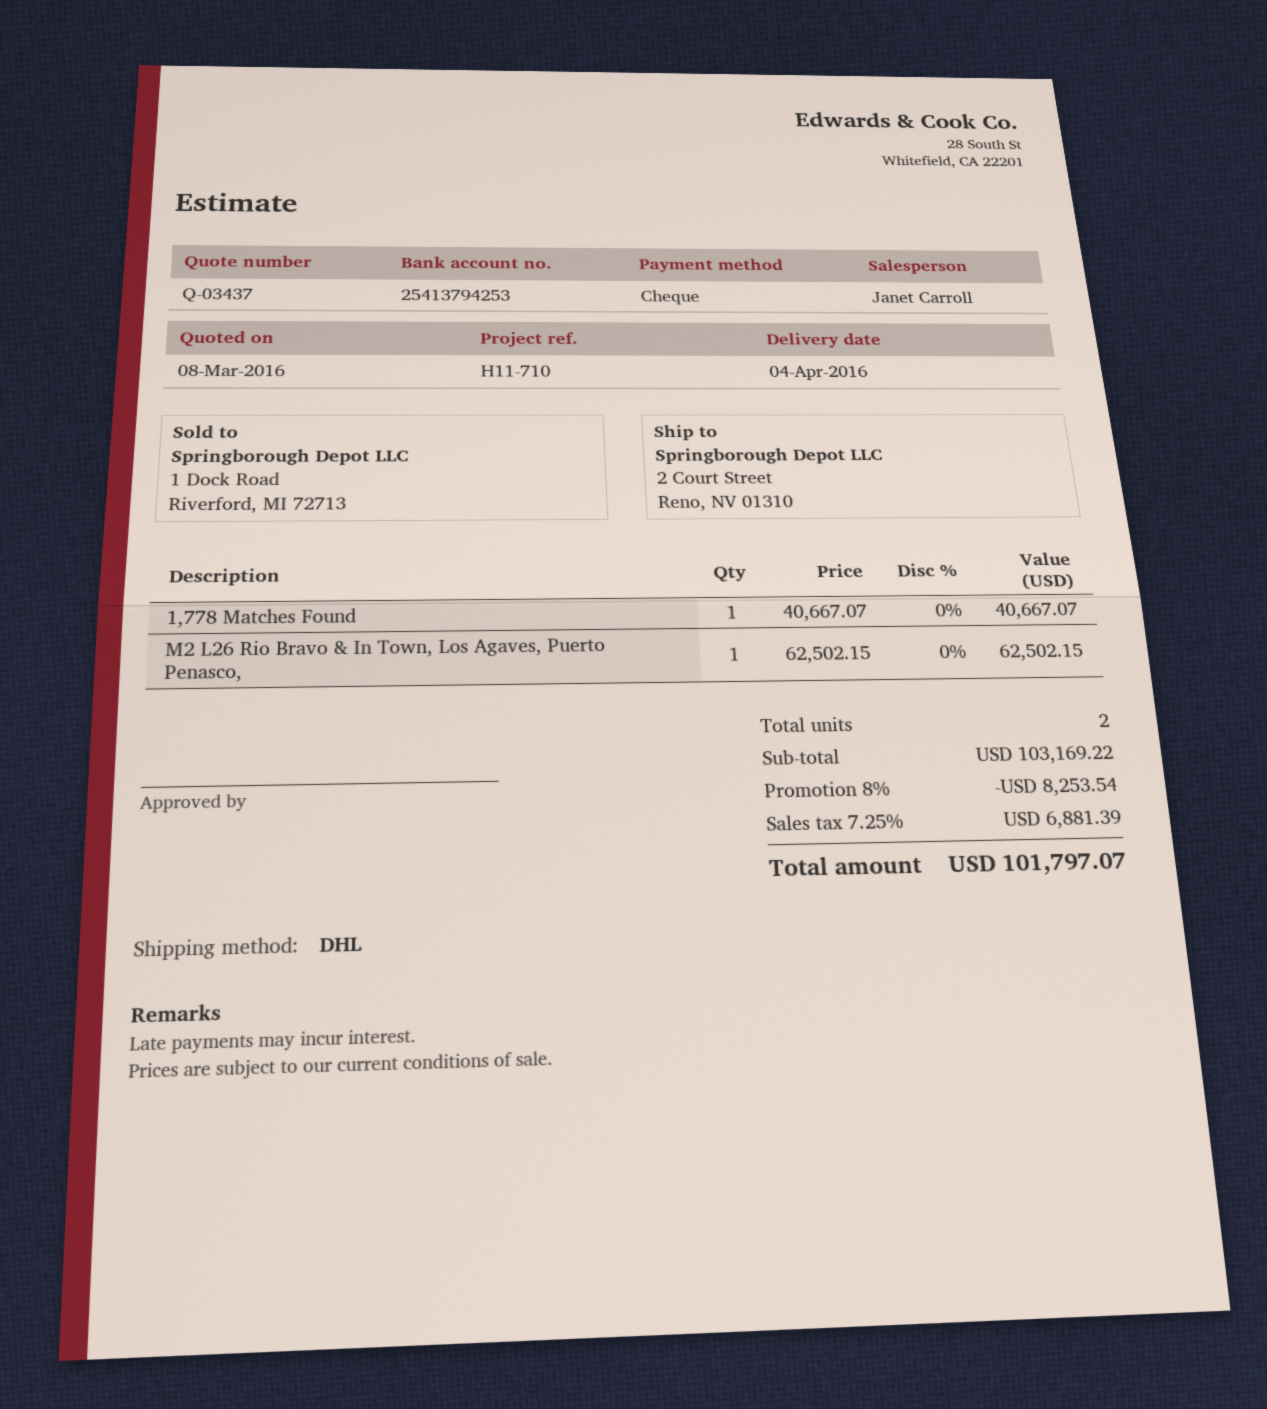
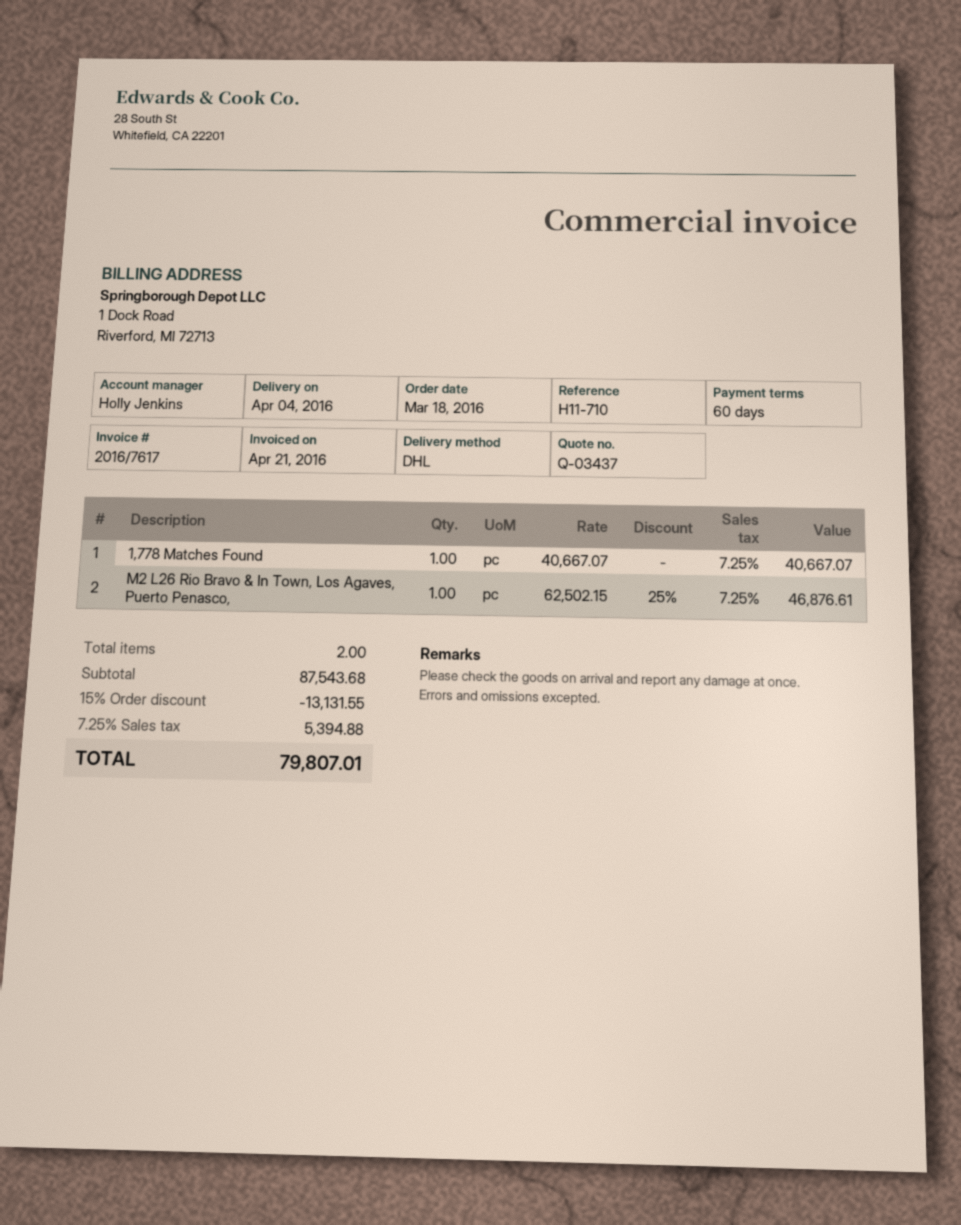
sales rep: Janet Carroll -> Holly Jenkins
M2 L26 Rio Bravo & In Town, Los Agaves, Puerto Penasco,: 1 x 62502.15 = 62502.15 -> 1 x 62502.15 - 25% = 46876.61
subtotal: 103169.22 -> 87543.68
discount: 8% = 8253.54 -> 15% = 13131.55
tax: 7.25% = 6881.39 -> 7.25% = 5394.88
total: 101797.07 -> 79807.01

